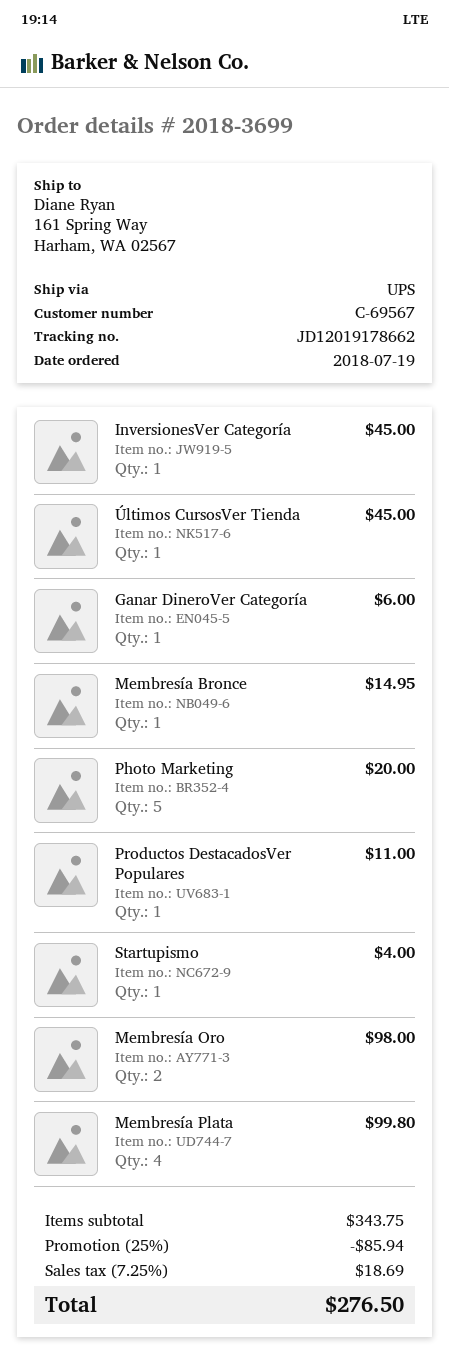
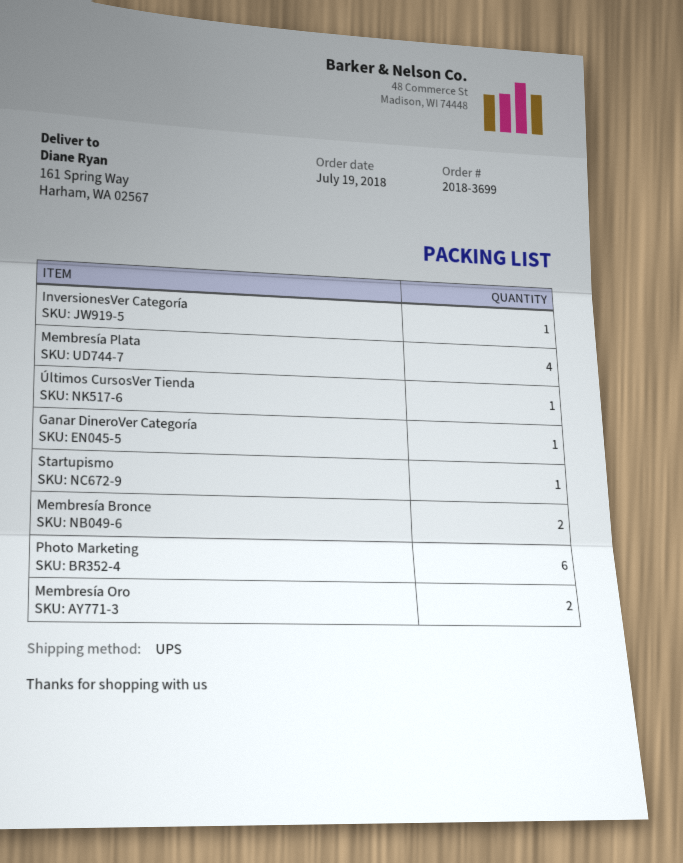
Membresía Bronce: 1 -> 2
Photo Marketing: 5 -> 6
Productos DestacadosVer Populares: 1 -> none

